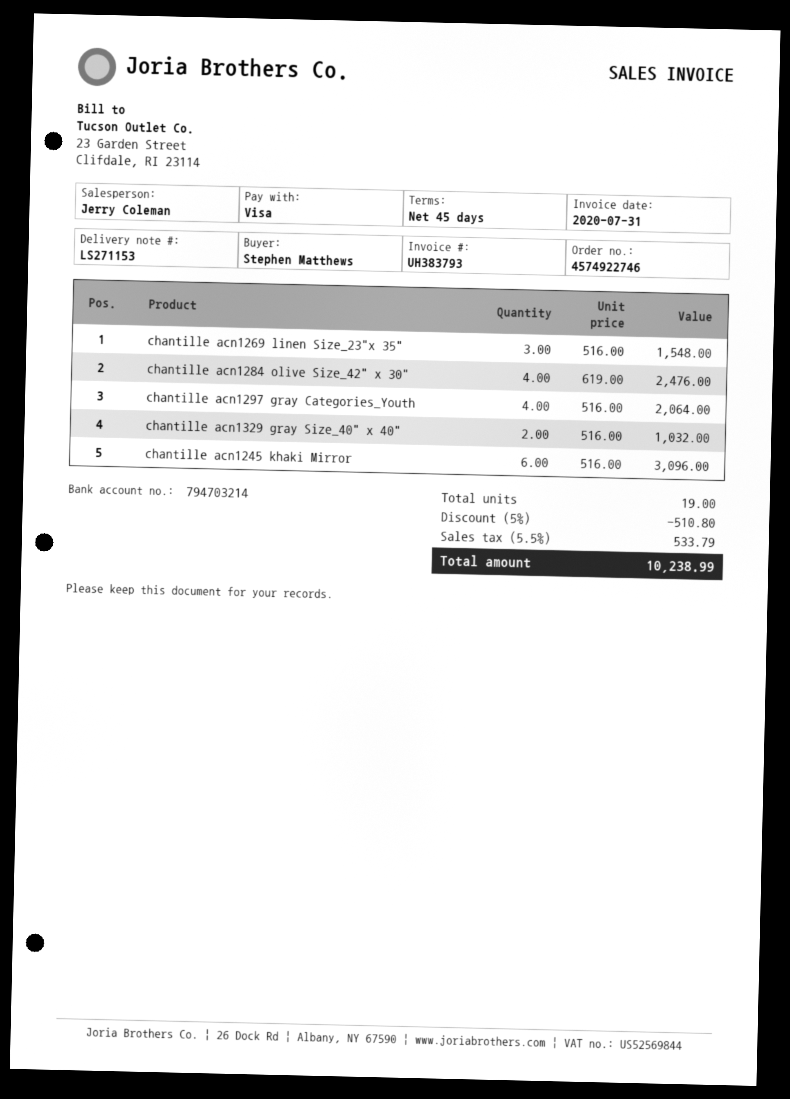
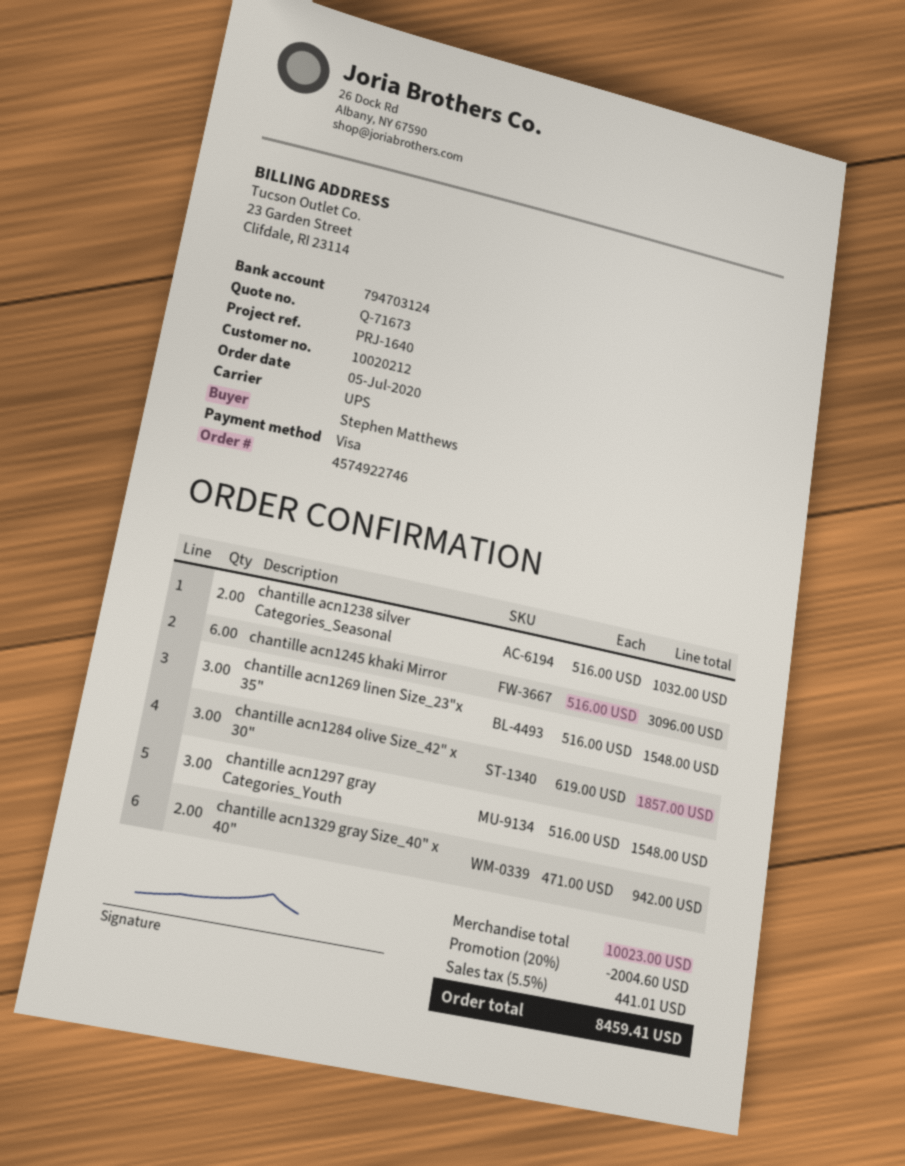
bank account: 794703214 -> 794703124
chantille acn1284 olive Size_42" x 30": 4 x 619.00 = 2476.00 -> 3 x 619.00 = 1857.00
chantille acn1297 gray Categories_Youth: 4 x 516.00 = 2064.00 -> 3 x 516.00 = 1548.00
chantille acn1329 gray Size_40" x 40": 2 x 516.00 = 1032.00 -> 2 x 471.00 = 942.00
chantille acn1238 silver Categories_Seasonal: none -> 2 x 516.00 = 1032.00
discount: 5% = 510.80 -> 20% = 2004.60
tax: 5.5% = 533.79 -> 5.5% = 441.01
total: 10238.99 -> 8459.41

